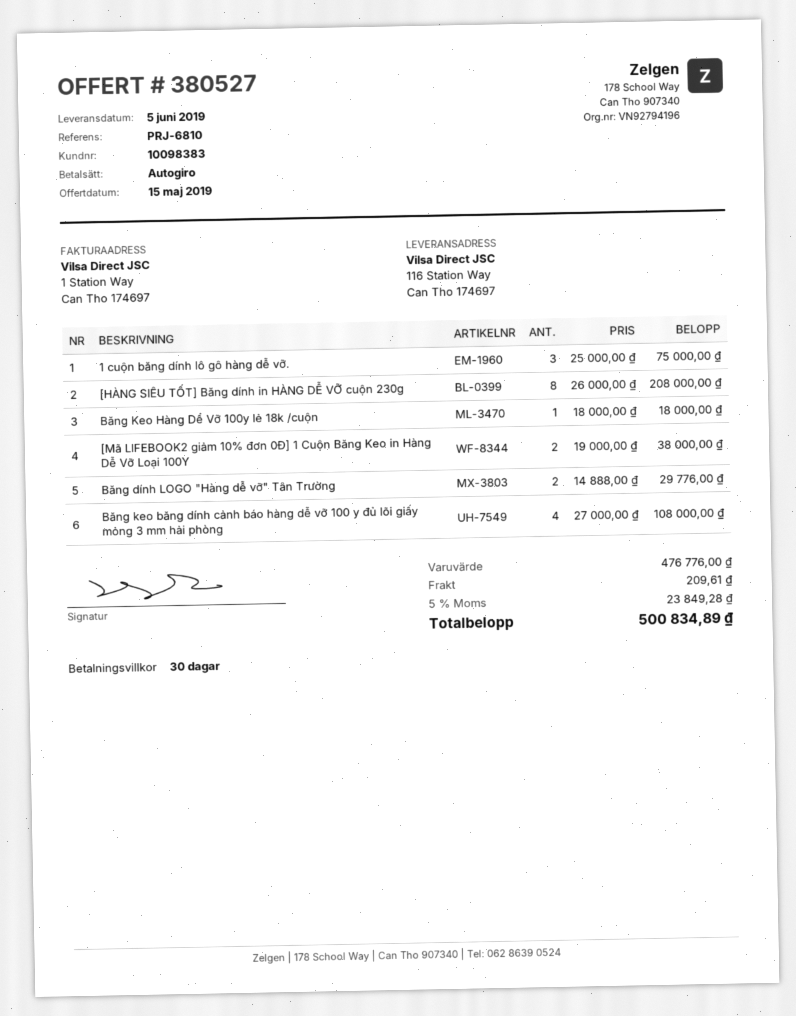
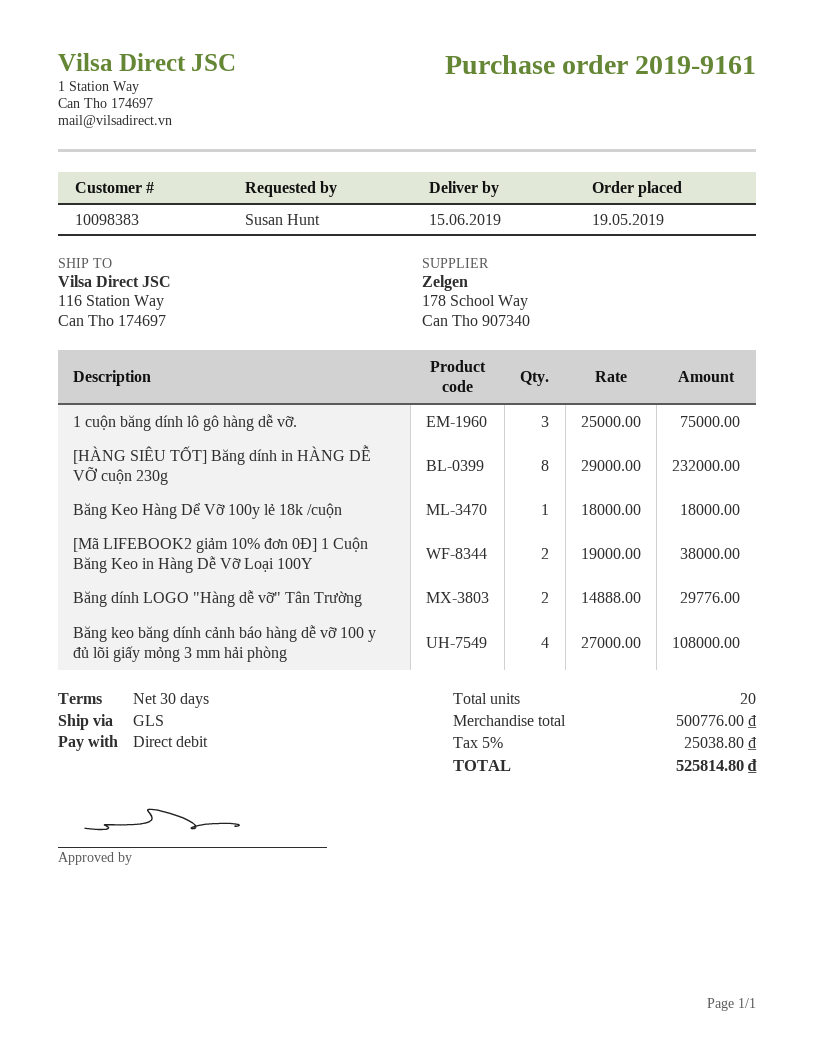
delivery date: 2019-06-05 -> 2019-06-15
[HÀNG SIÊU TỐT] Băng dính in HÀNG DỄ VỠ cuộn 230g: 8 x 26000.00 = 208000.00 -> 8 x 29000.00 = 232000.00
subtotal: 476776.00 -> 500776.00
shipping: 209.61 -> none
tax: 5% = 23849.28 -> 5% = 25038.80
total: 500834.89 -> 525814.80

